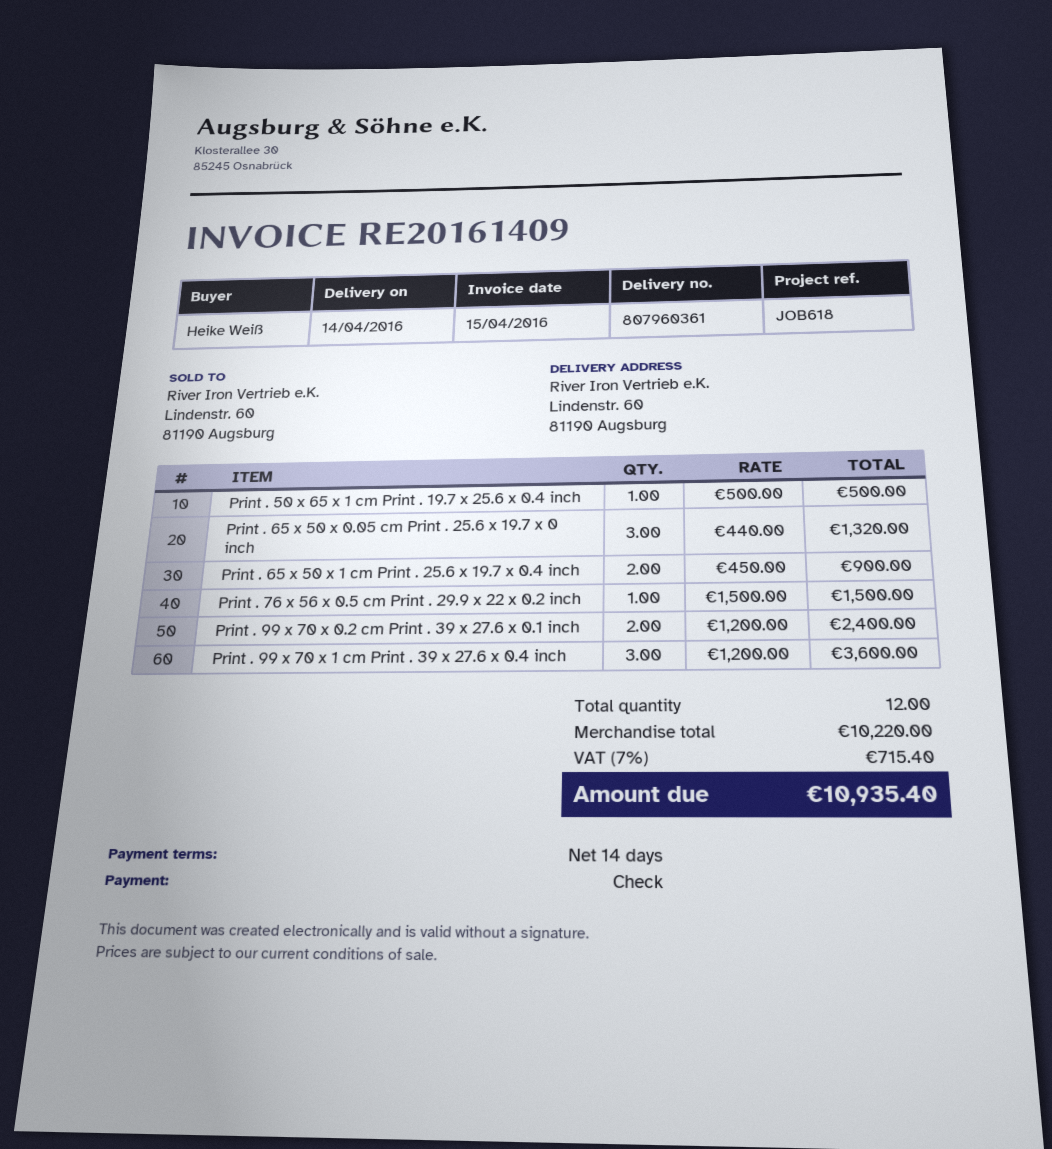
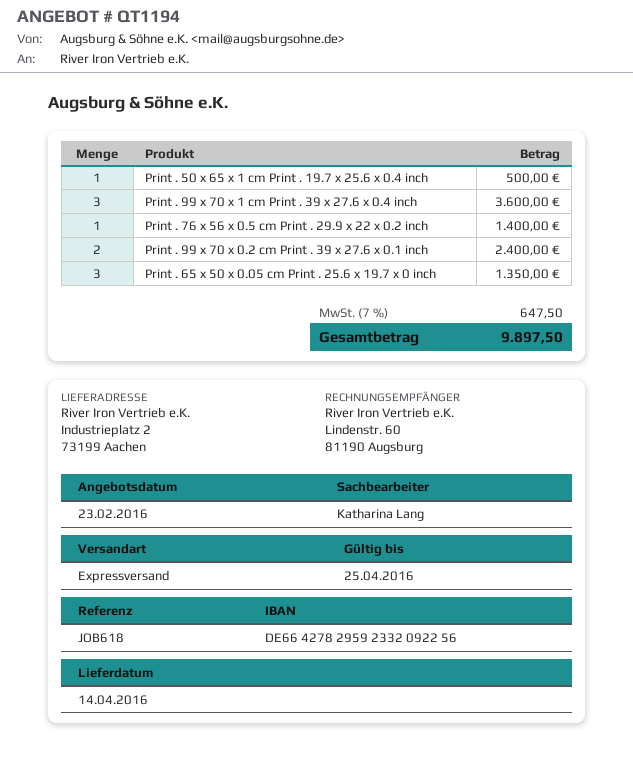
ship to: Lindenstr. 60, 81190 Augsburg -> Industrieplatz 2, 73199 Aachen
Print . 65 x 50 x 0.05 cm Print . 25.6 x 19.7 x 0 inch: 3 for 1320.00 -> 3 for 1350.00
Print . 65 x 50 x 1 cm Print . 25.6 x 19.7 x 0.4 inch: 2 for 900.00 -> none
Print . 76 x 56 x 0.5 cm Print . 29.9 x 22 x 0.2 inch: 1 for 1500.00 -> 1 for 1400.00
tax: 7% = 715.40 -> 7% = 647.50
total: 10935.40 -> 9897.50

